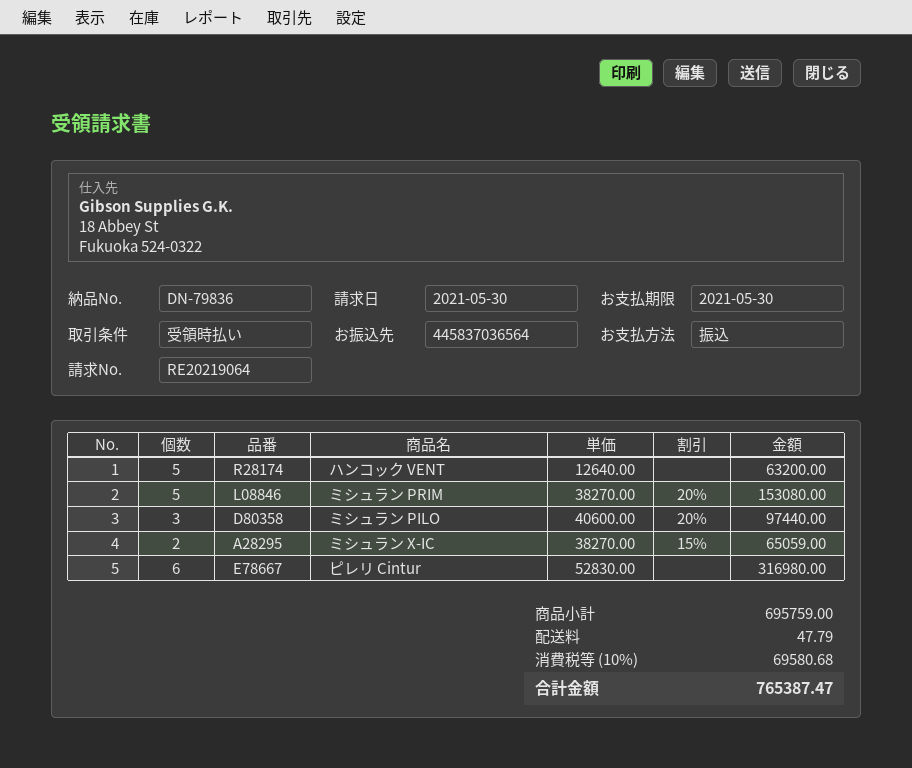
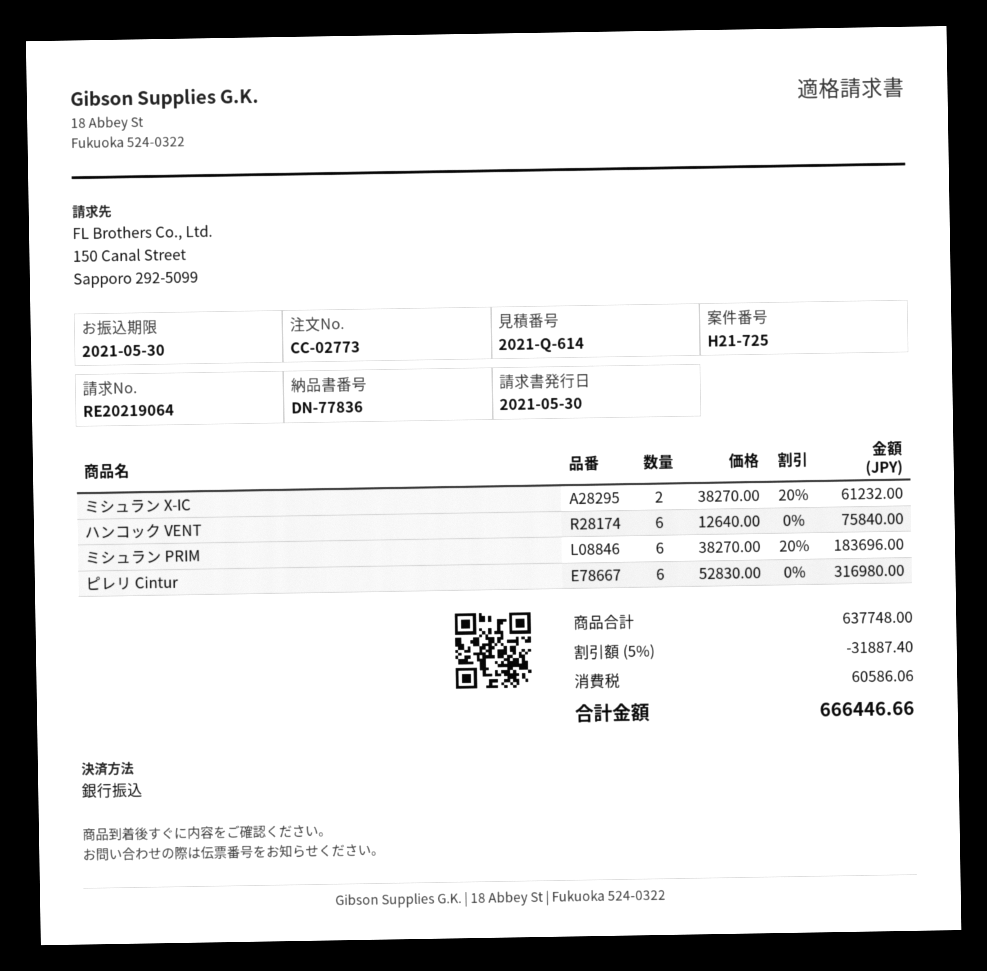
delivery note number: DN-79836 -> DN-77836
ハンコック VENT: 5 x 12640.00 = 63200.00 -> 6 x 12640.00 = 75840.00
ミシュラン PRIM: 5 x 38270.00 - 20% = 153080.00 -> 6 x 38270.00 - 20% = 183696.00
ミシュラン PILO: 3 x 40600.00 - 20% = 97440.00 -> none
ミシュラン X-IC: 2 x 38270.00 - 15% = 65059.00 -> 2 x 38270.00 - 20% = 61232.00
subtotal: 695759.00 -> 637748.00
discount: none -> 5% = 31887.40
shipping: 47.79 -> none
tax: 69580.68 -> 60586.06
total: 765387.47 -> 666446.66

